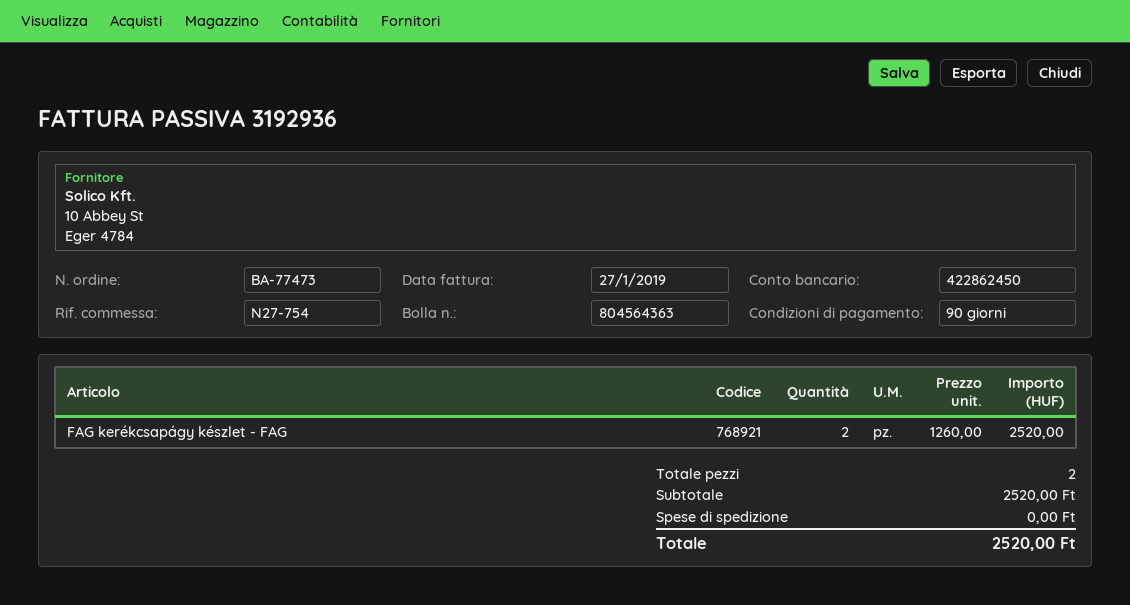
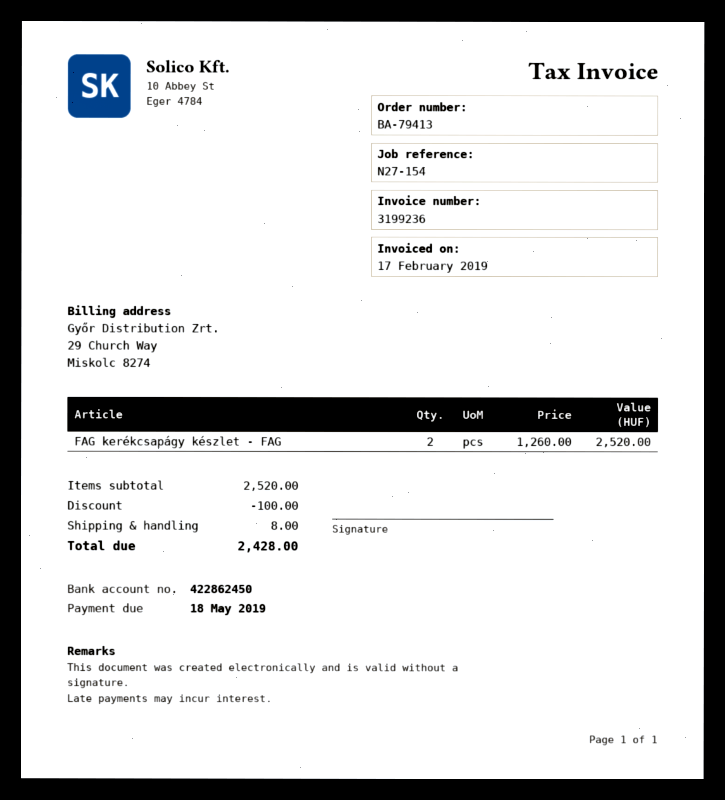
order number: BA-77473 -> BA-79413
invoice number: 3192936 -> 3199236
invoice date: 2019-01-27 -> 2019-02-17
reference: N27-754 -> N27-154
discount: none -> 100.00
shipping: 0.00 -> 8.00
total: 2520.00 -> 2428.00

